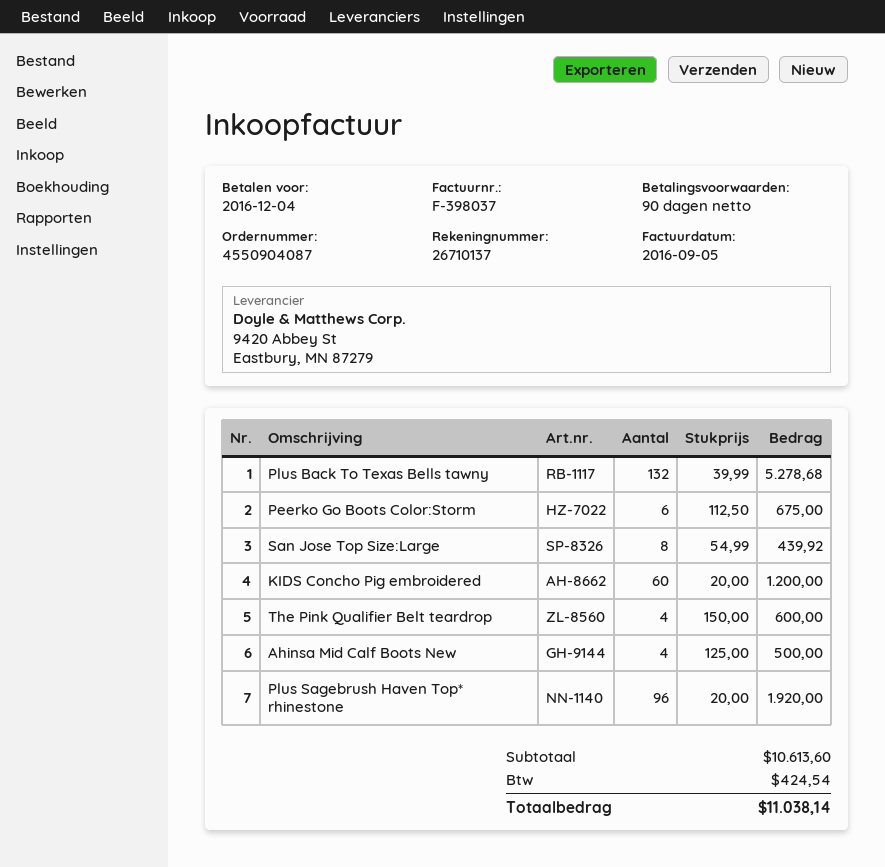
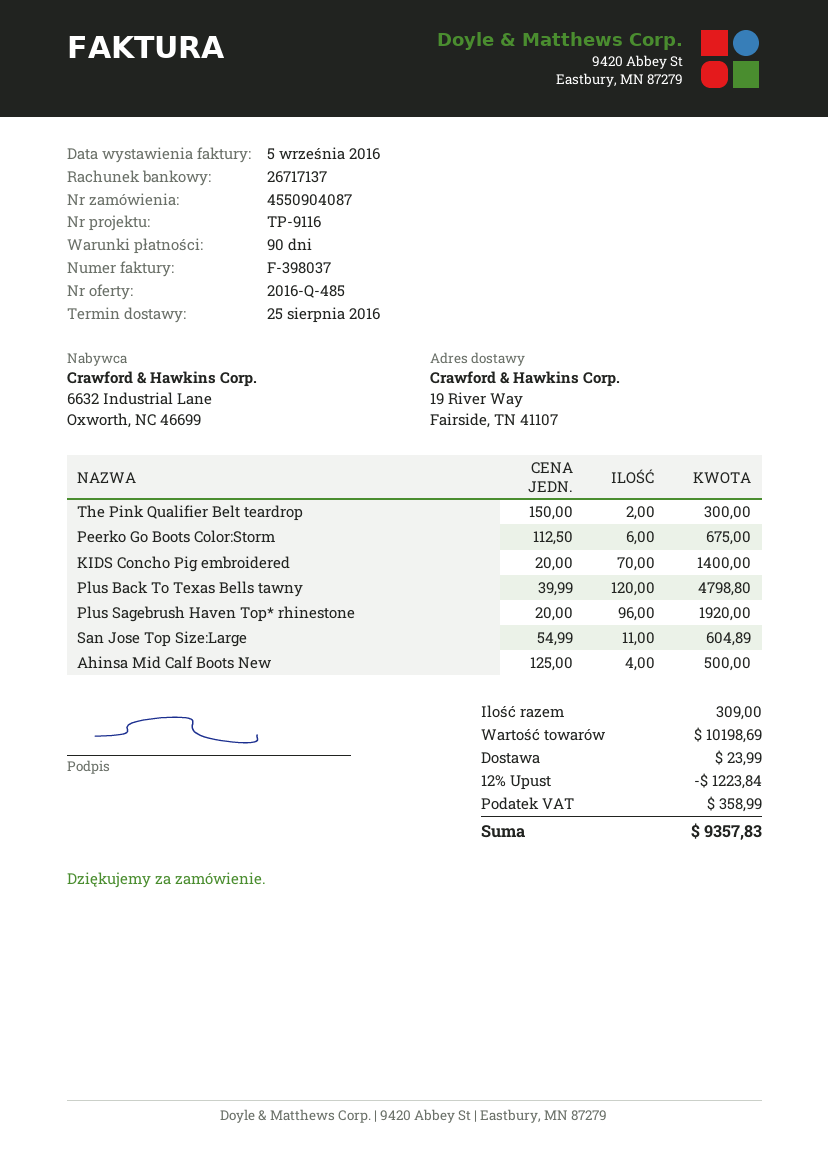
bank account: 26710137 -> 26717137
Plus Back To Texas Bells tawny: 132 x 39.99 = 5278.68 -> 120 x 39.99 = 4798.80
San Jose Top Size:Large: 8 x 54.99 = 439.92 -> 11 x 54.99 = 604.89
KIDS Concho Pig embroidered: 60 x 20.00 = 1200.00 -> 70 x 20.00 = 1400.00
The Pink Qualifier Belt teardrop: 4 x 150.00 = 600.00 -> 2 x 150.00 = 300.00
subtotal: 10613.60 -> 10198.69
discount: none -> 12% = 1223.84
shipping: none -> 23.99
tax: 424.54 -> 358.99
total: 11038.14 -> 9357.83

